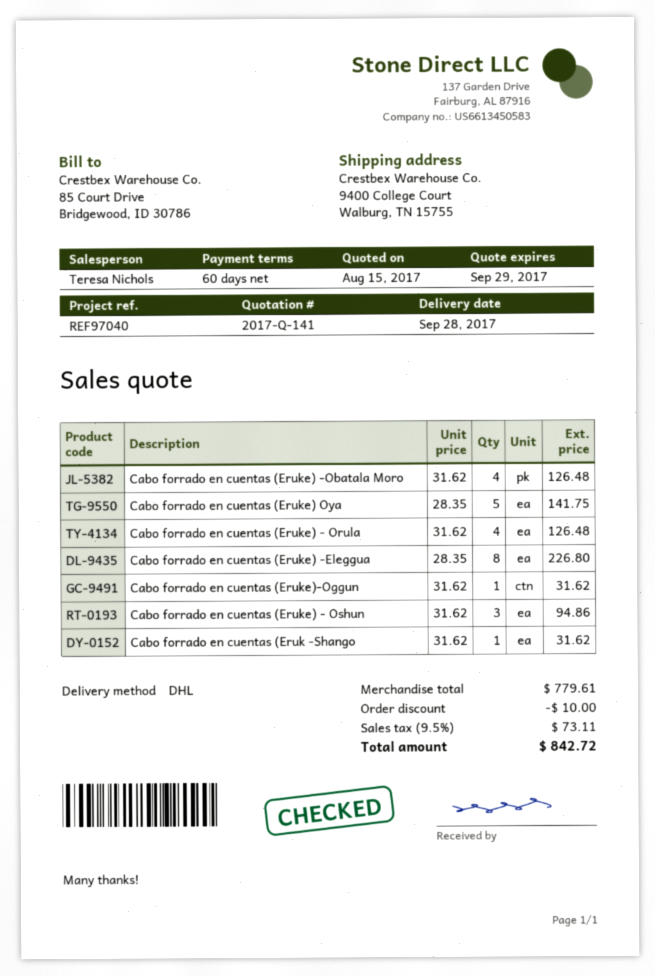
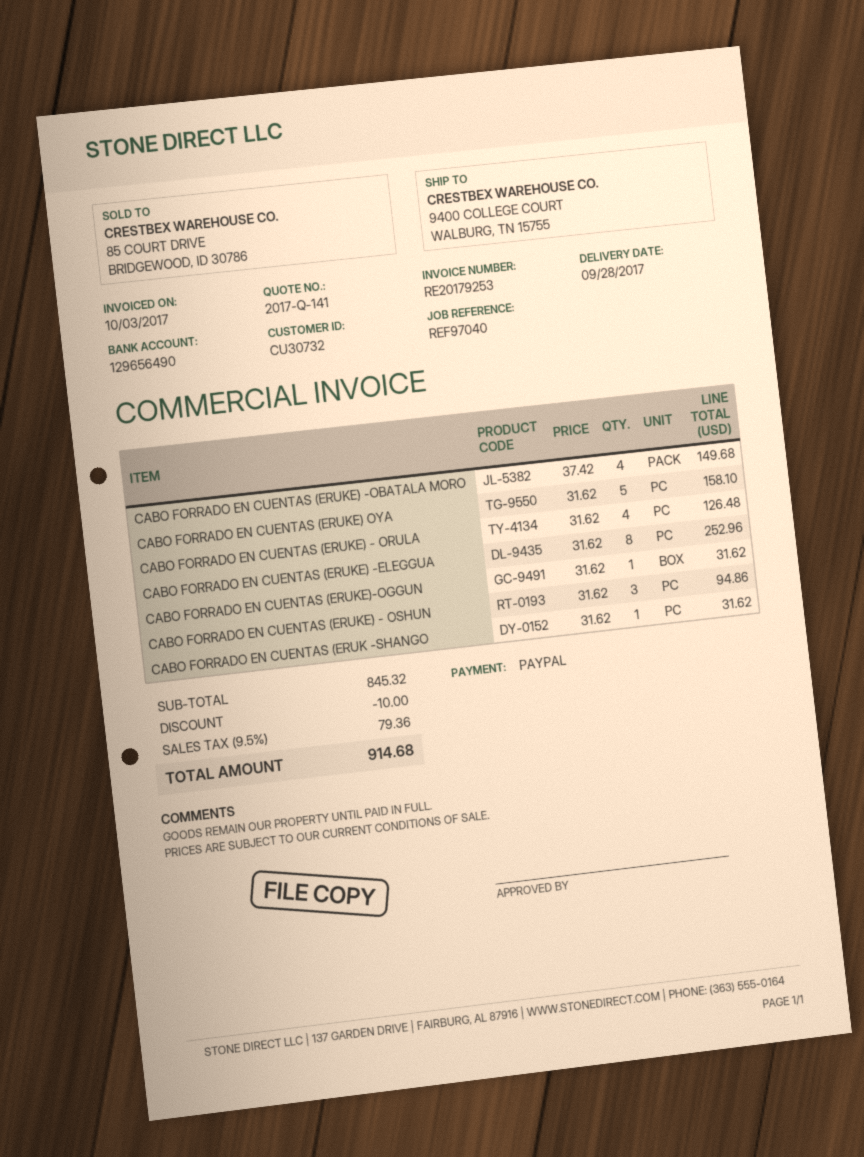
Cabo forrado en cuentas (Eruke) -Obatala Moro: 4 x 31.62 = 126.48 -> 4 x 37.42 = 149.68
Cabo forrado en cuentas (Eruke) Oya: 5 x 28.35 = 141.75 -> 5 x 31.62 = 158.10
Cabo forrado en cuentas (Eruke) -Eleggua: 8 x 28.35 = 226.80 -> 8 x 31.62 = 252.96
subtotal: 779.61 -> 845.32
tax: 9.5% = 73.11 -> 9.5% = 79.36
total: 842.72 -> 914.68

